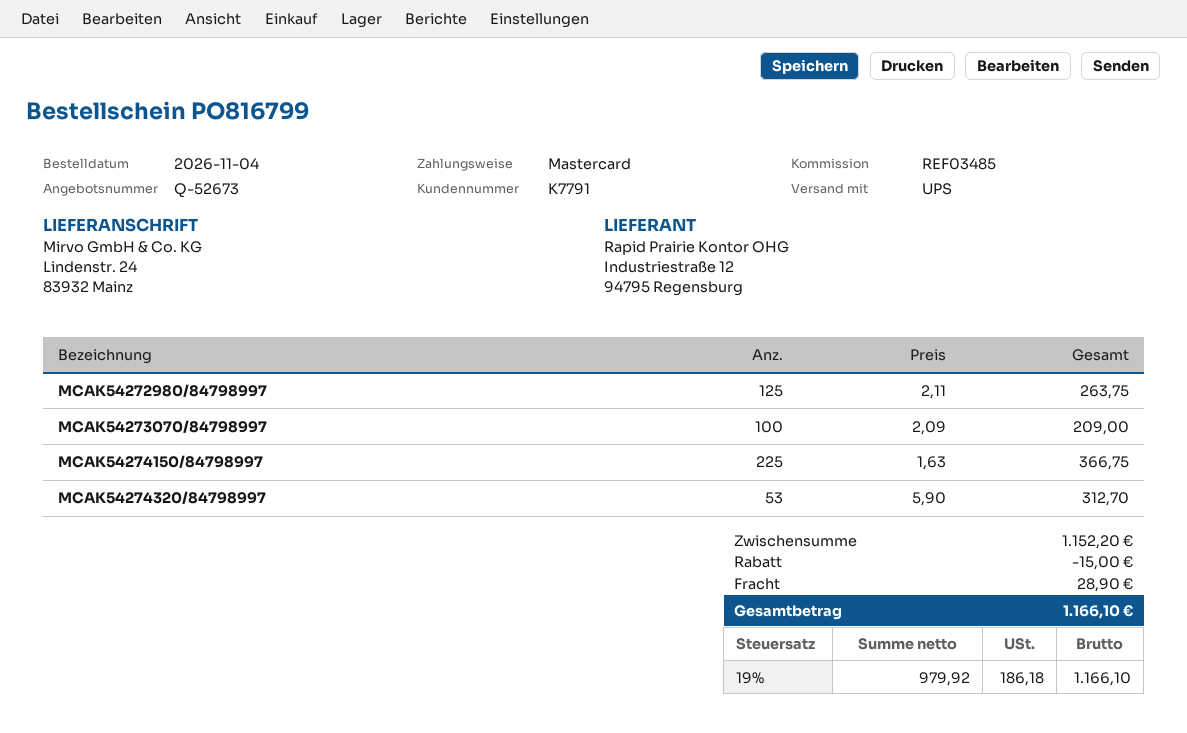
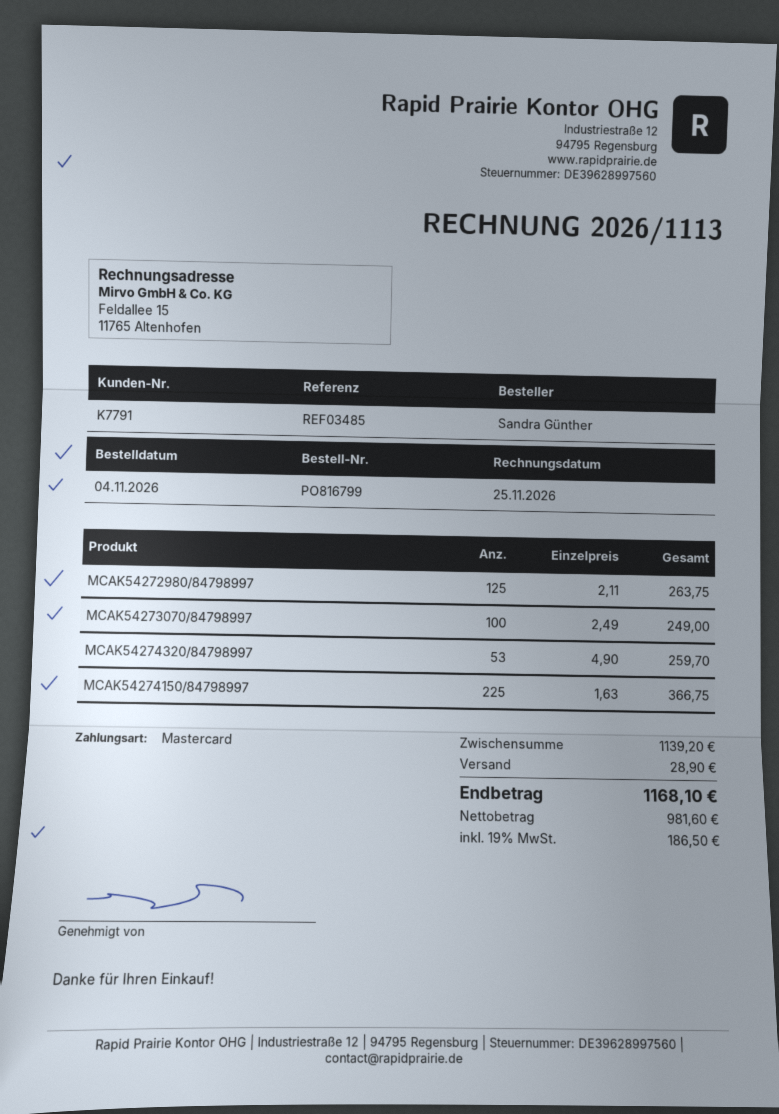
MCAK54273070/84798997: 100 x 2.09 = 209.00 -> 100 x 2.49 = 249.00
MCAK54274320/84798997: 53 x 5.90 = 312.70 -> 53 x 4.90 = 259.70
subtotal: 1152.20 -> 1139.20
discount: 15.00 -> none
net: 979.92 -> 981.60
tax: 19% = 186.18 -> 19% = 186.50
total: 1166.10 -> 1168.10

